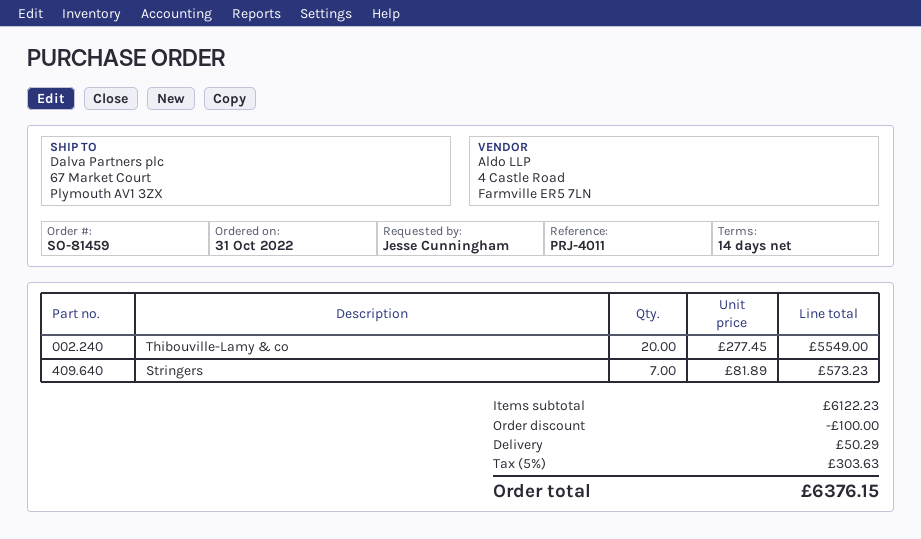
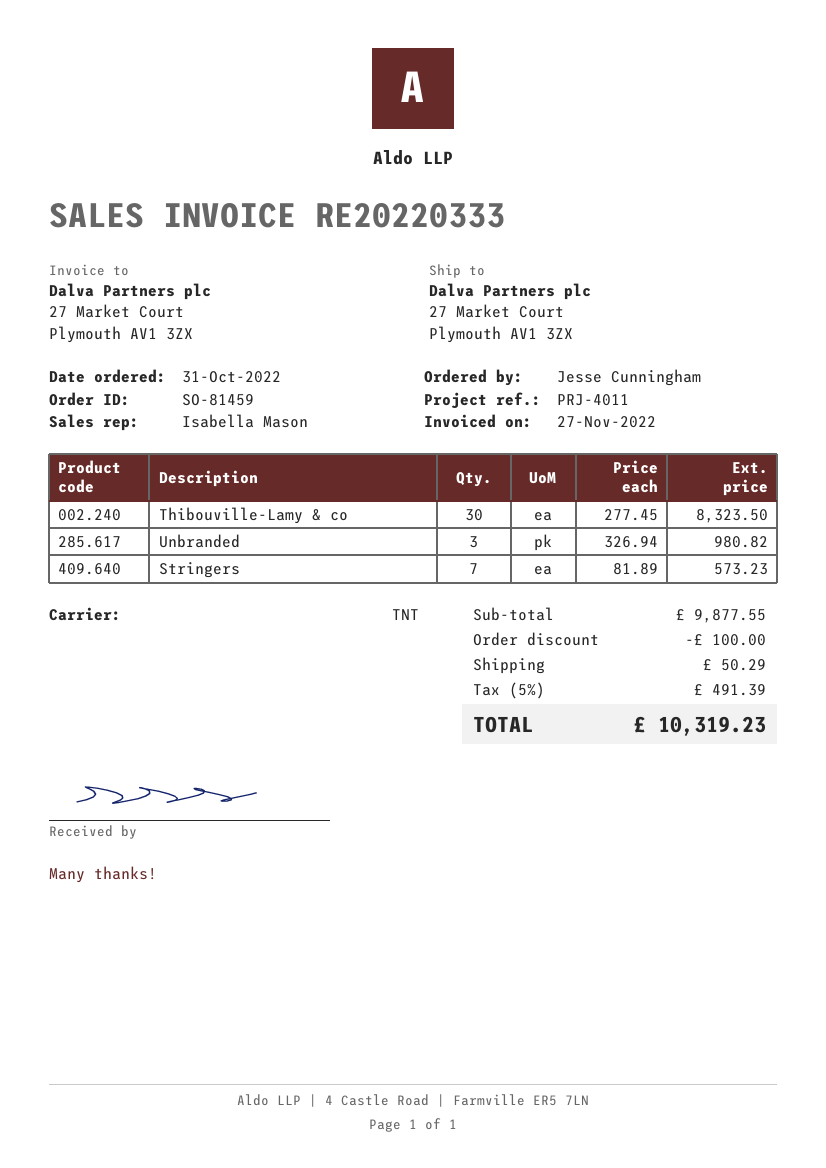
ship to: 67 Market Court, Plymouth AV1 3ZX -> 27 Market Court, Plymouth AV1 3ZX
Thibouville-Lamy & co: 20 x 277.45 = 5549.00 -> 30 x 277.45 = 8323.50
Unbranded: none -> 3 x 326.94 = 980.82
subtotal: 6122.23 -> 9877.55
tax: 5% = 303.63 -> 5% = 491.39
total: 6376.15 -> 10319.23

